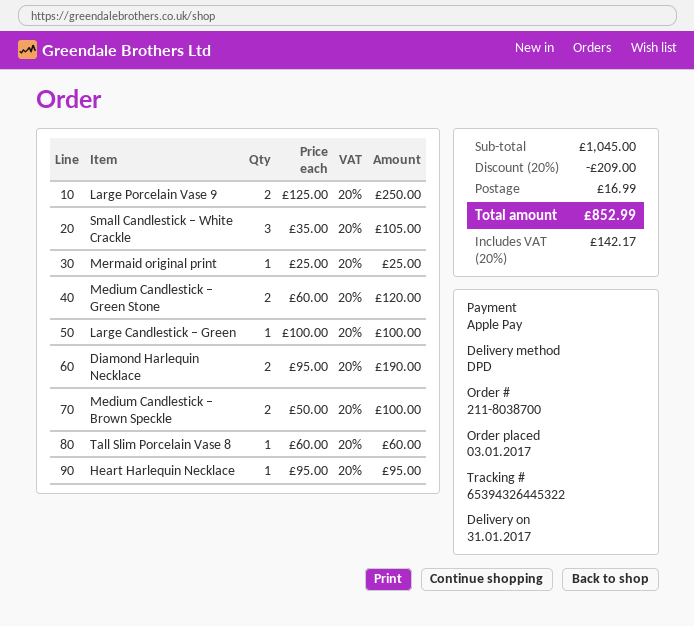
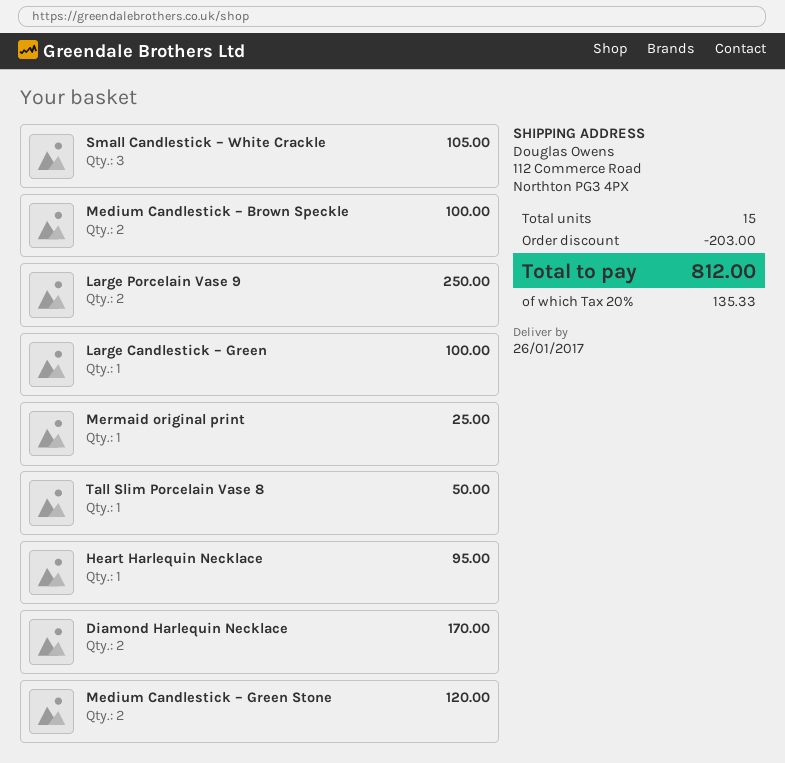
delivery date: 2017-01-31 -> 2017-01-26
Diamond Harlequin Necklace: 2 for 190.00 -> 2 for 170.00
Tall Slim Porcelain Vase 8: 1 for 60.00 -> 1 for 50.00
discount: 209.00 -> 203.00
shipping: 16.99 -> none
tax: 20% = 142.17 -> 20% = 135.33
total: 852.99 -> 812.00

